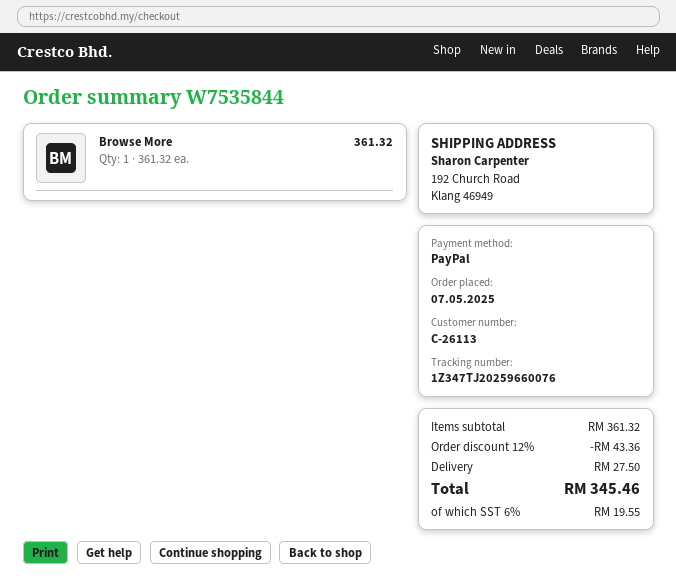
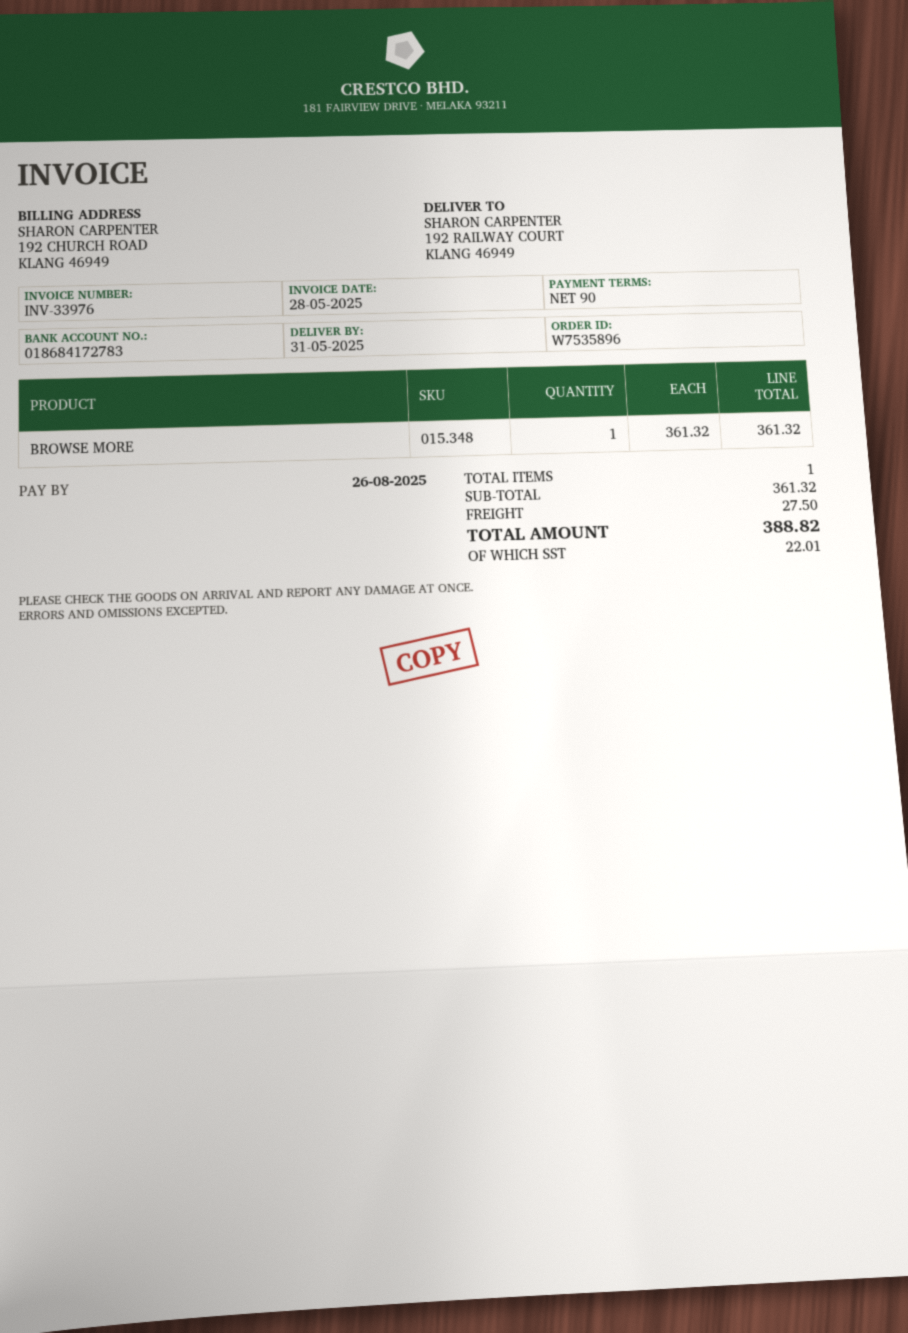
order number: W7535844 -> W7535896
ship to: 192 Church Road, Klang 46949 -> 192 RAILWAY COURT, KLANG 46949
discount: 12% = 43.36 -> none
tax: 19.55 -> 22.01
total: 345.46 -> 388.82

